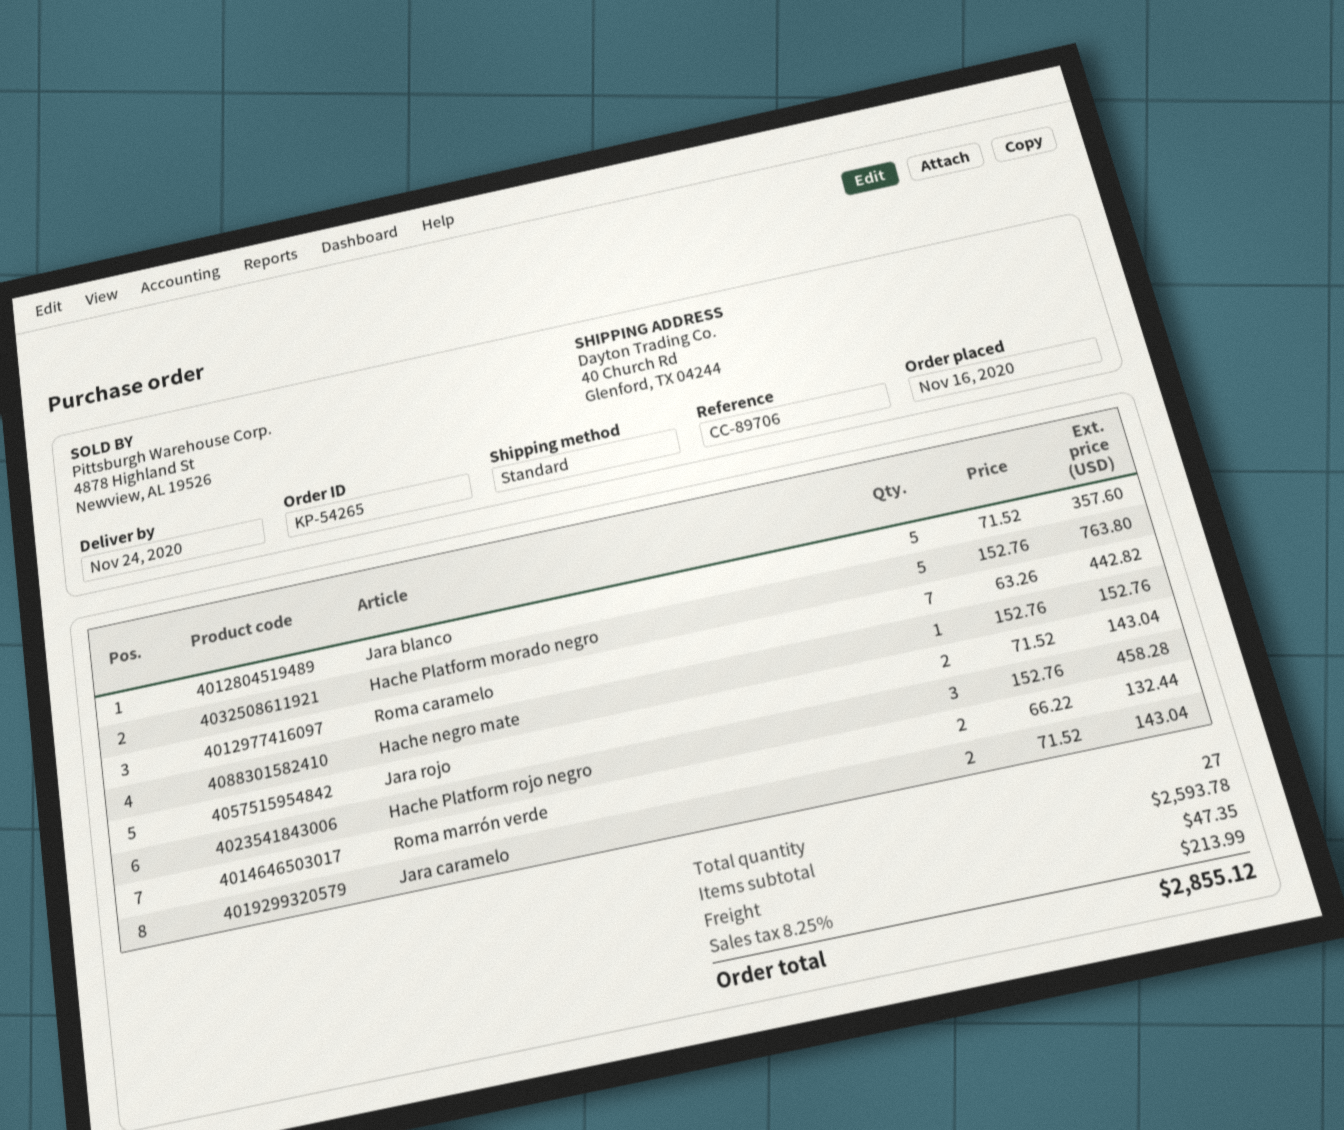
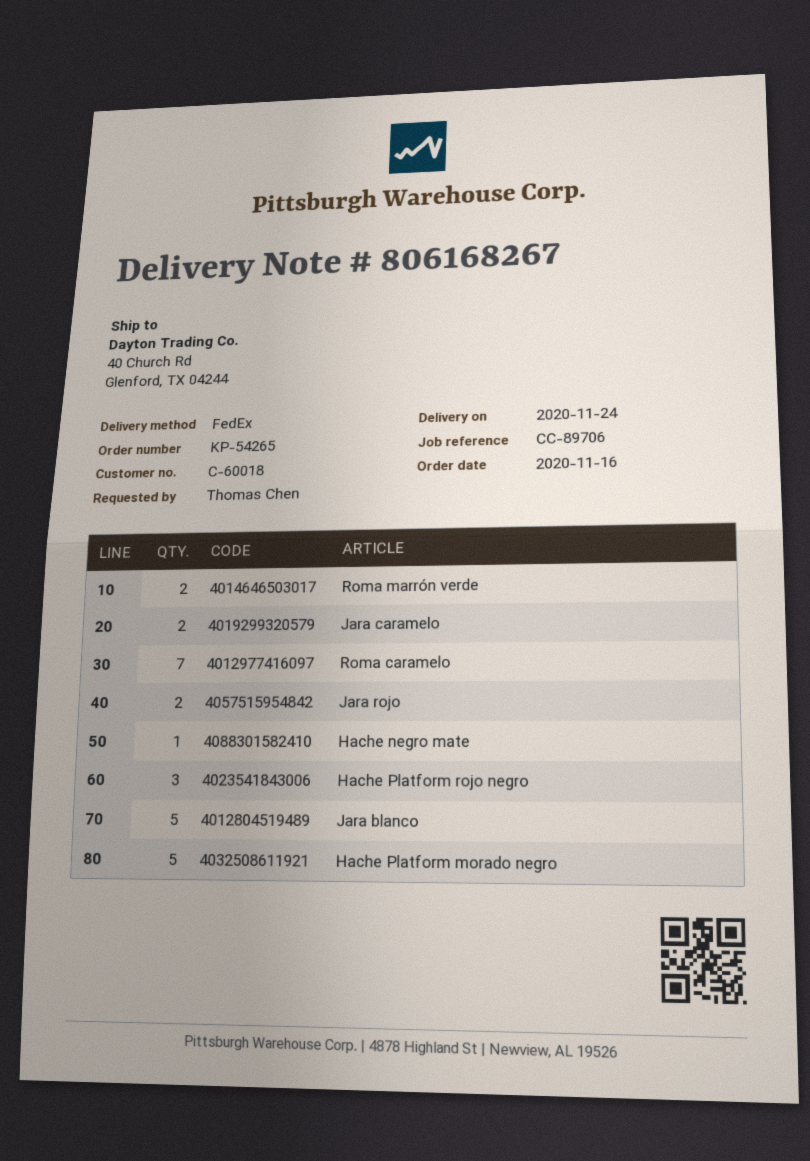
shipping method: standard -> FedEx

